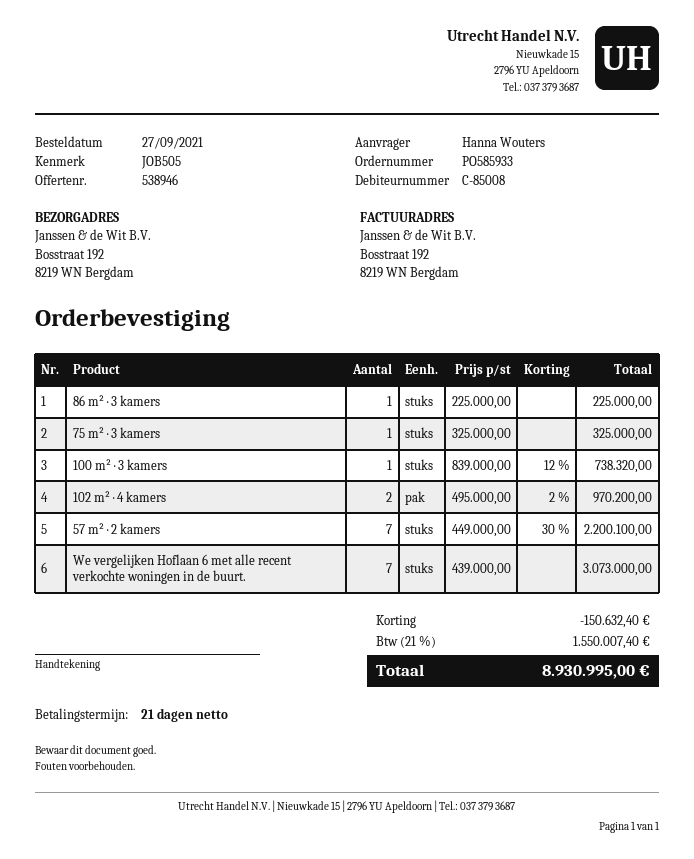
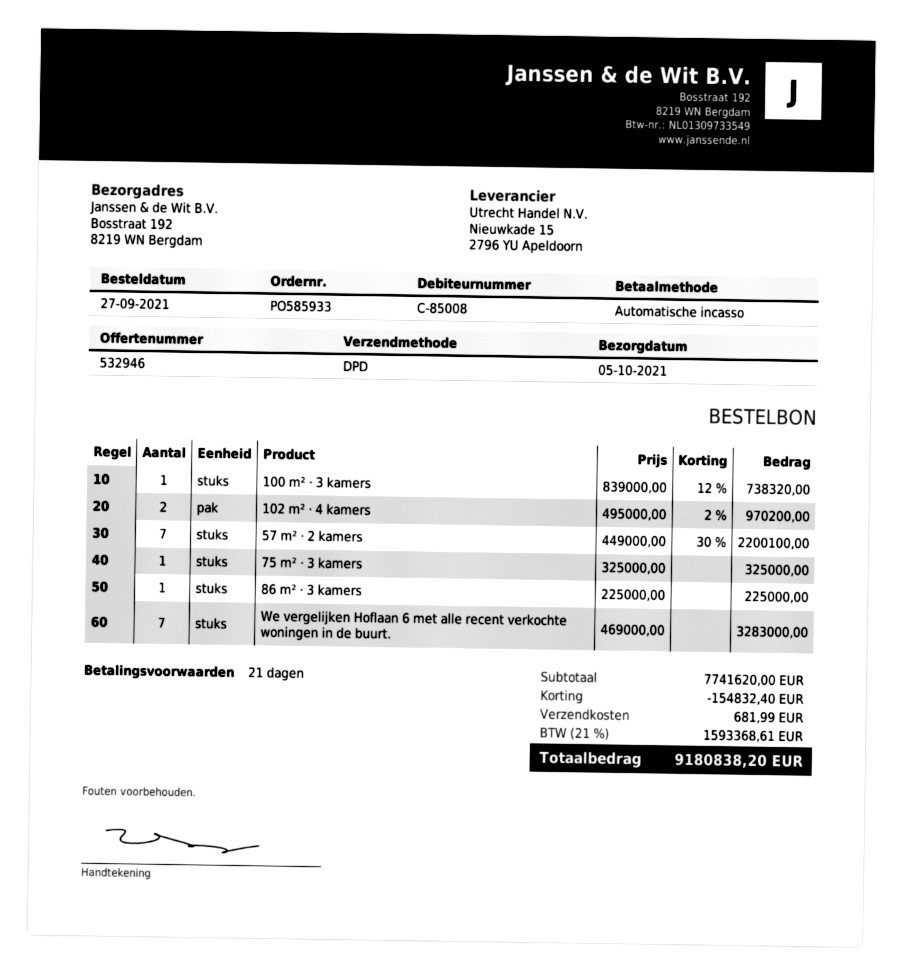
quote number: 538946 -> 532946
We vergelijken Hoflaan 6 met alle recent verkochte woningen in de buurt.: 7 x 439000.00 = 3073000.00 -> 7 x 469000.00 = 3283000.00
discount: 150632.40 -> 154832.40
shipping: none -> 681.99
tax: 21% = 1550007.40 -> 21% = 1593368.61
total: 8930995.00 -> 9180838.20

